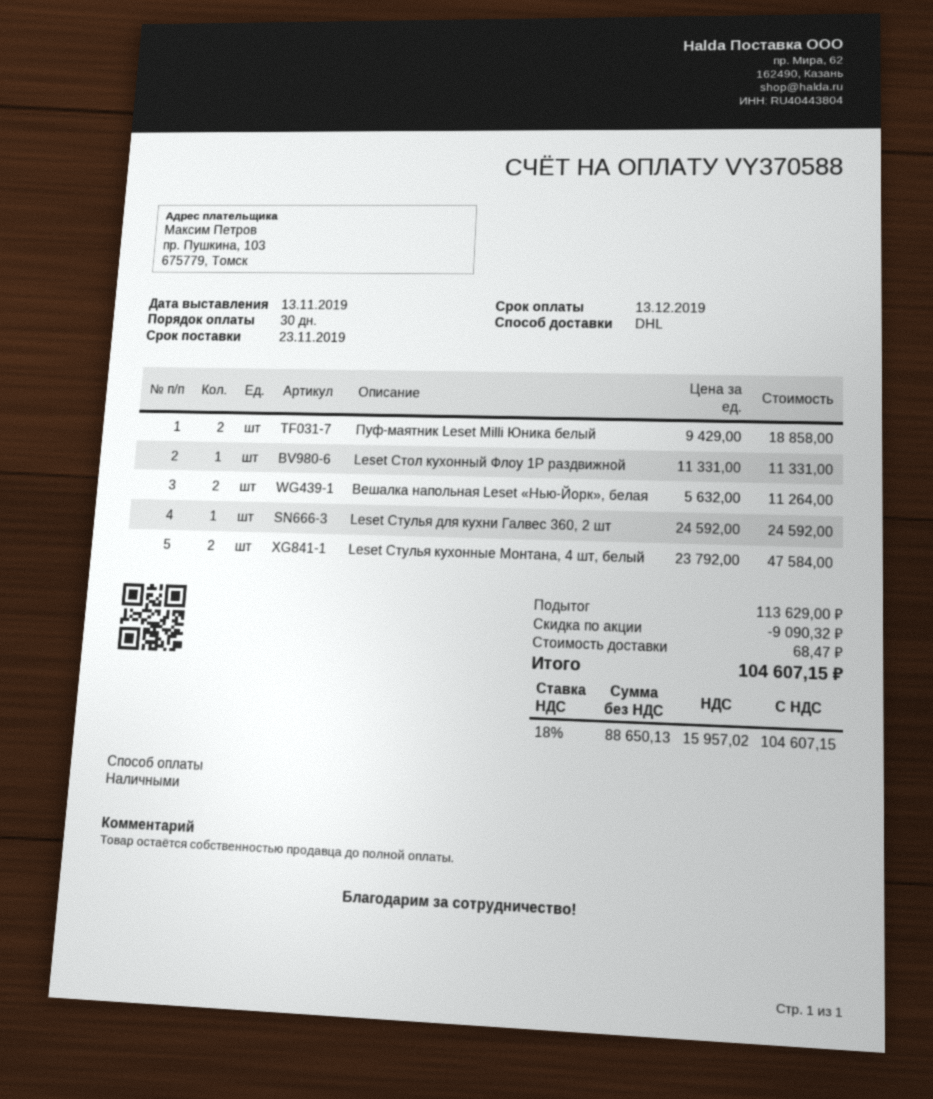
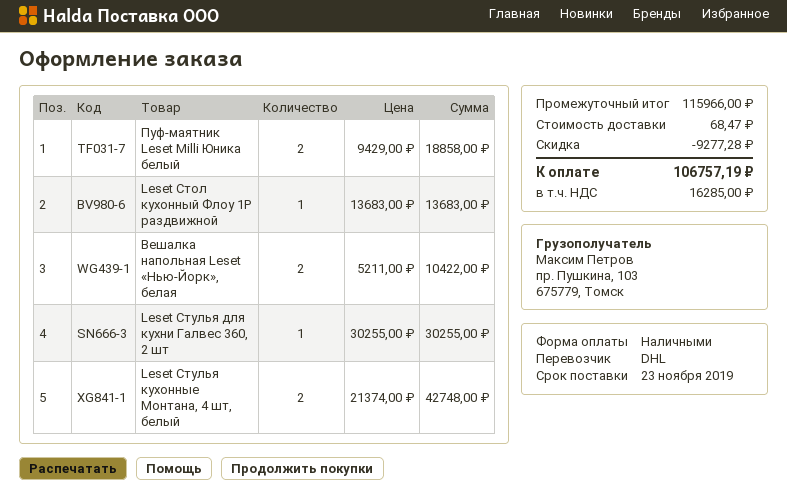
Leset Стол кухонный Флоу 1Р раздвижной: 1 x 11331.00 = 11331.00 -> 1 x 13683.00 = 13683.00
Вешалка напольная Leset «Нью-Йорк», белая: 2 x 5632.00 = 11264.00 -> 2 x 5211.00 = 10422.00
Leset Стулья для кухни Галвес 360, 2 шт: 1 x 24592.00 = 24592.00 -> 1 x 30255.00 = 30255.00
Leset Стулья кухонные Монтана, 4 шт, белый: 2 x 23792.00 = 47584.00 -> 2 x 21374.00 = 42748.00
subtotal: 113629.00 -> 115966.00
discount: 9090.32 -> 9277.28
tax: 15957.02 -> 16285.00
total: 104607.15 -> 106757.19

